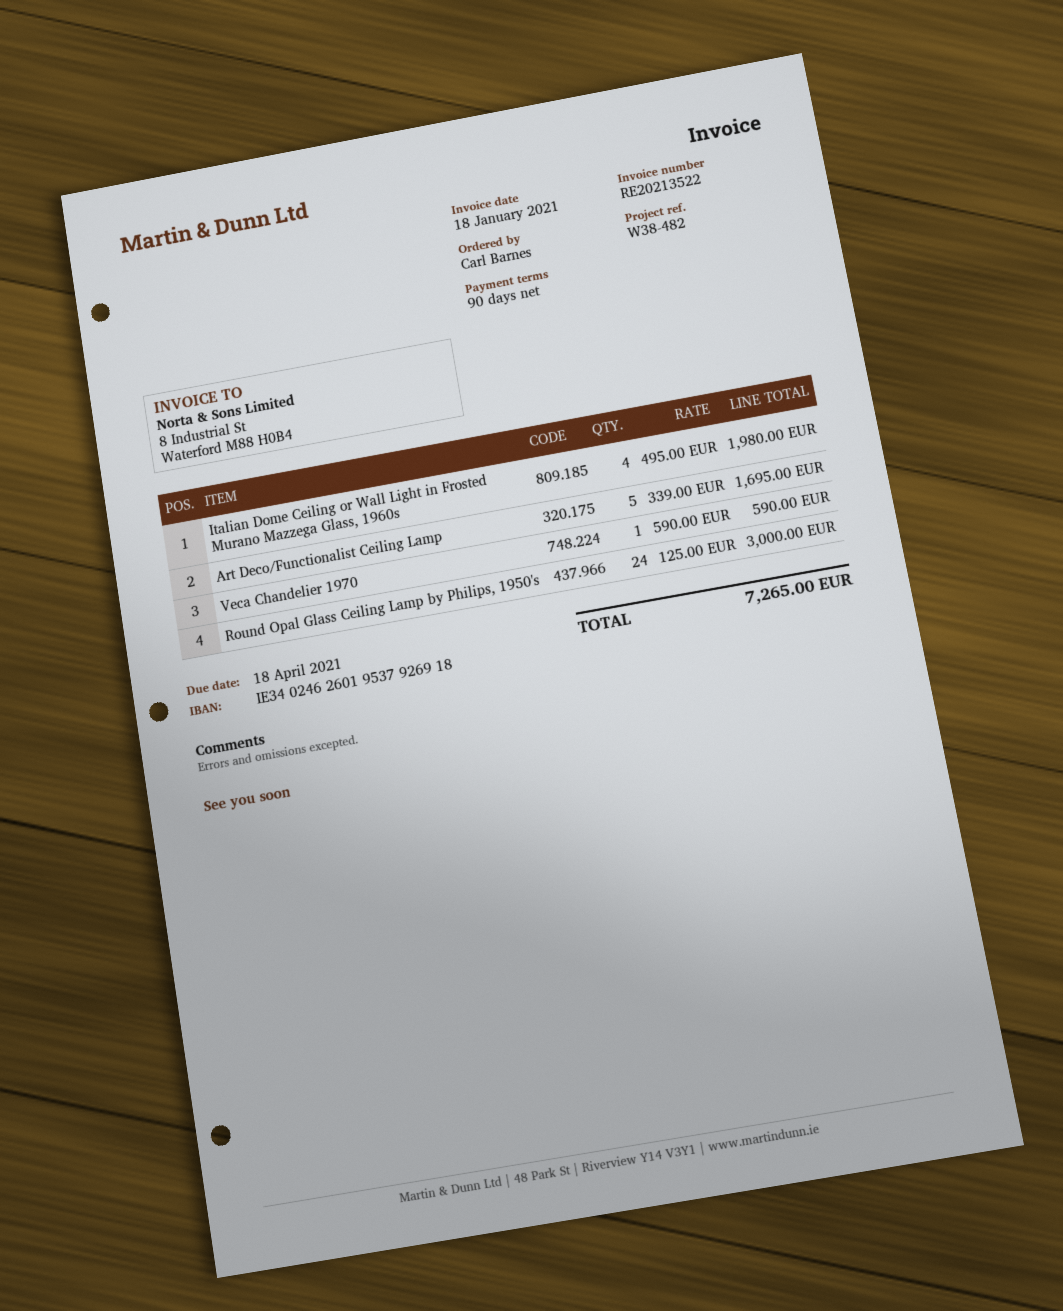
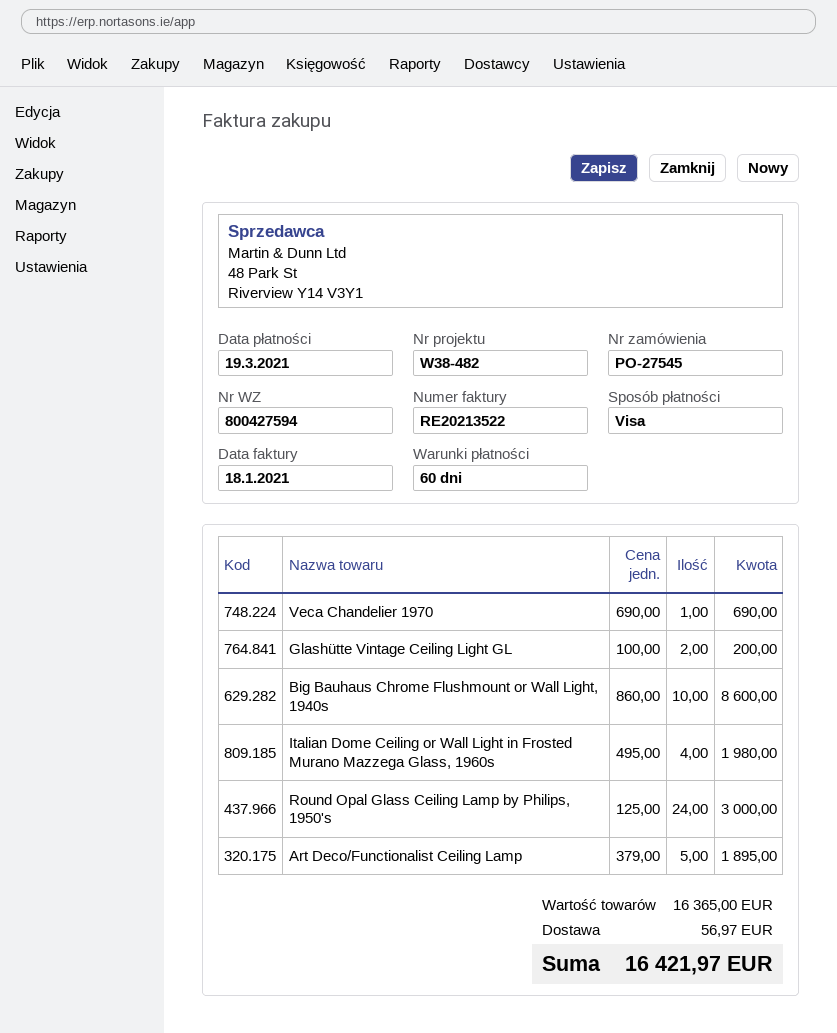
payment terms: 90 days -> 60 days
due date: 2021-04-18 -> 2021-03-19
Art Deco/Functionalist Ceiling Lamp: 5 x 339.00 = 1695.00 -> 5 x 379.00 = 1895.00
Veca Chandelier 1970: 1 x 590.00 = 590.00 -> 1 x 690.00 = 690.00
Glashütte Vintage Ceiling Light GL: none -> 2 x 100.00 = 200.00
Big Bauhaus Chrome Flushmount or Wall Light, 1940s: none -> 10 x 860.00 = 8600.00
shipping: none -> 56.97
total: 7265.00 -> 16421.97

